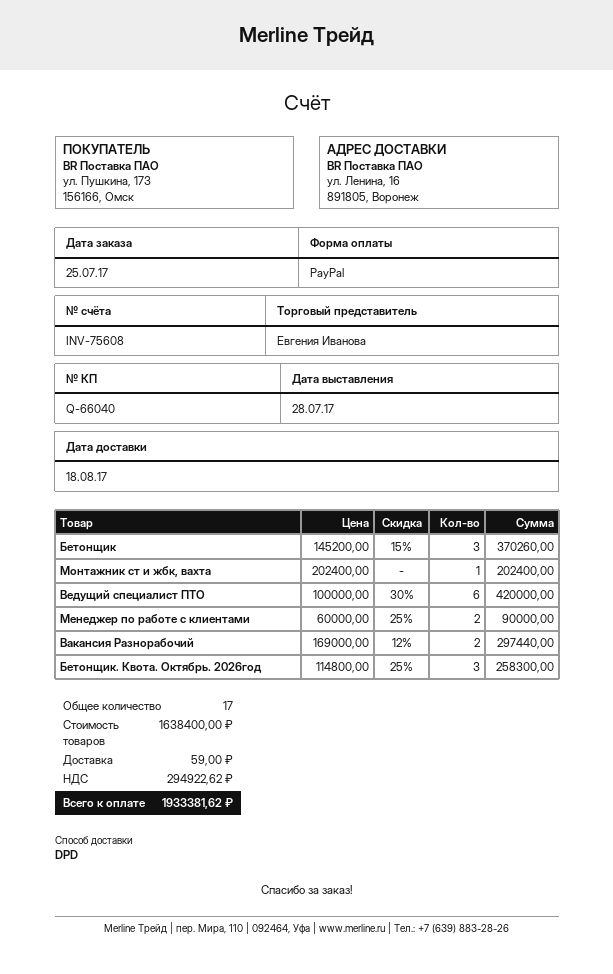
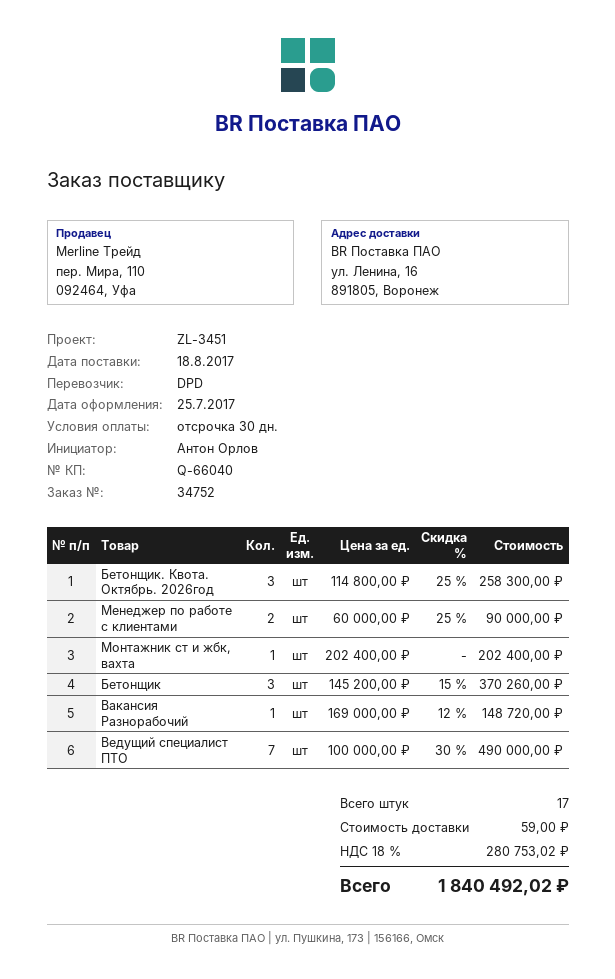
Ведущий специалист ПТО: 6 x 100000.00 - 30% = 420000.00 -> 7 x 100000.00 - 30% = 490000.00
Вакансия Разнорабочий: 2 x 169000.00 - 12% = 297440.00 -> 1 x 169000.00 - 12% = 148720.00
tax: 294922.62 -> 280753.02
total: 1933381.62 -> 1840492.02

